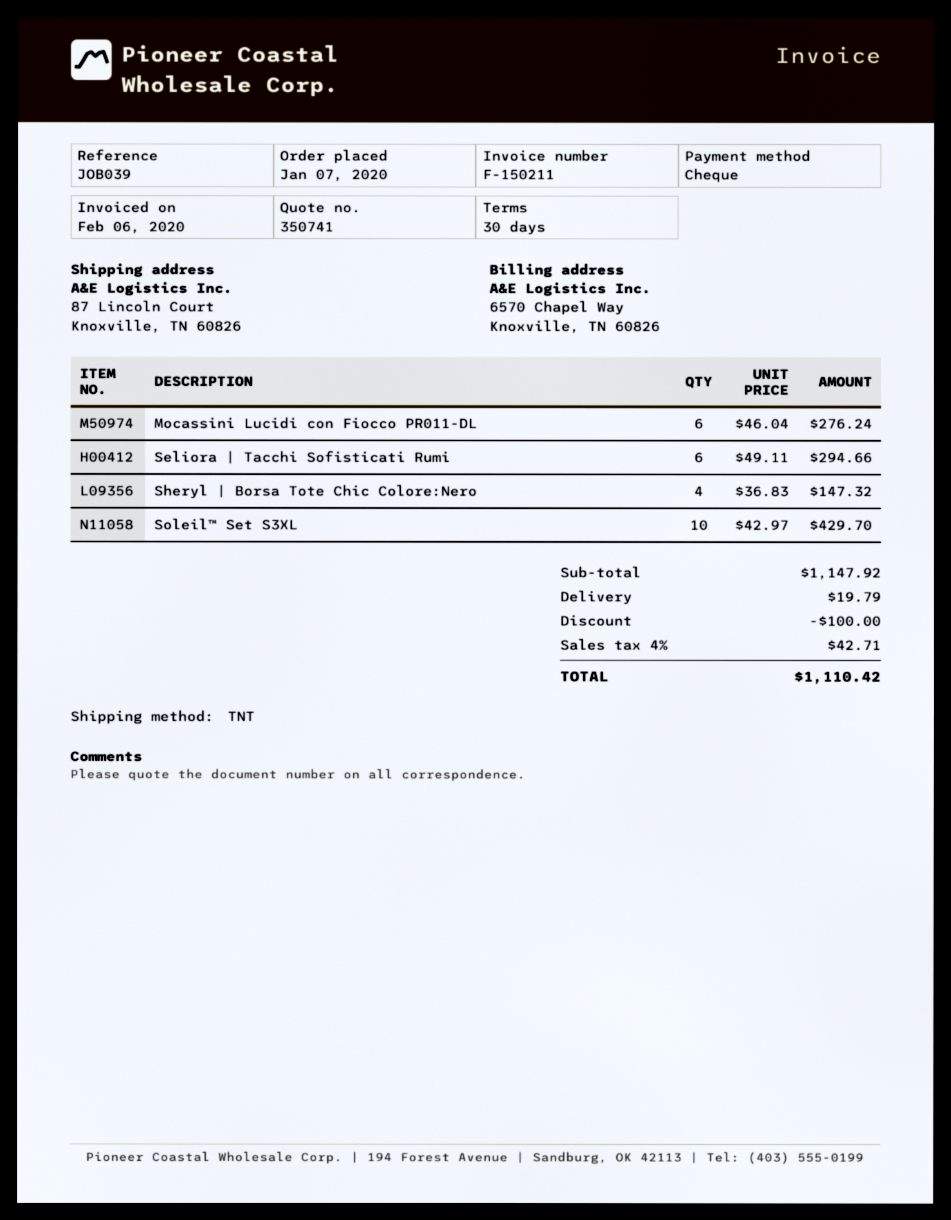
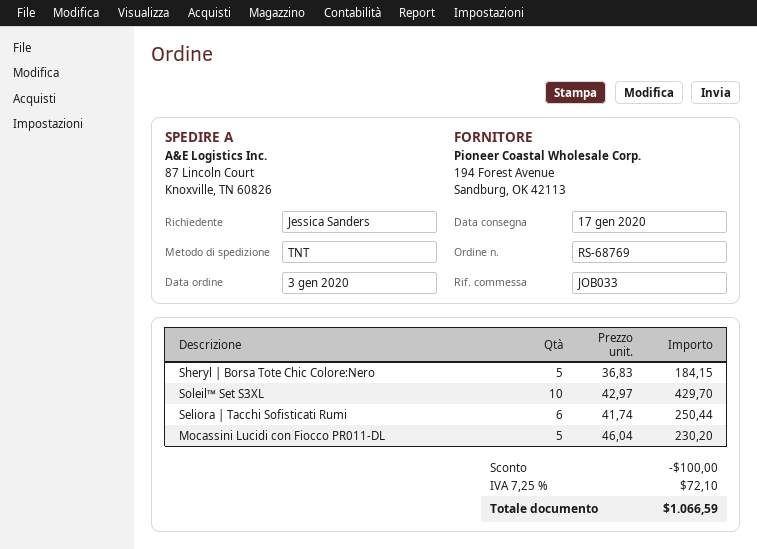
order date: 2020-01-07 -> 2020-01-03
reference: JOB039 -> JOB033
Mocassini Lucidi con Fiocco PR011-DL: 6 x 46.04 = 276.24 -> 5 x 46.04 = 230.20
Seliora | Tacchi Sofisticati Rumi: 6 x 49.11 = 294.66 -> 6 x 41.74 = 250.44
Sheryl | Borsa Tote Chic Colore:Nero: 4 x 36.83 = 147.32 -> 5 x 36.83 = 184.15
shipping: 19.79 -> none
tax: 4% = 42.71 -> 7.25% = 72.10
total: 1110.42 -> 1066.59

